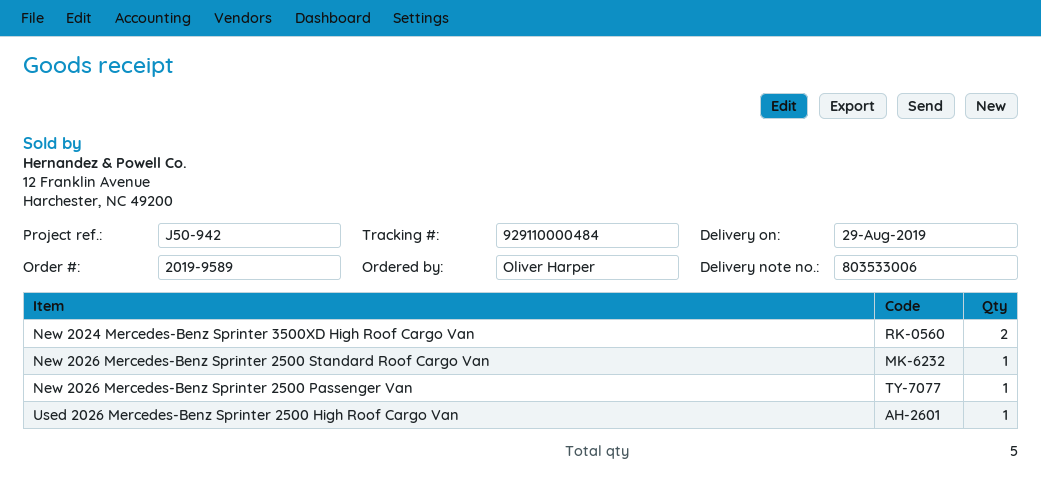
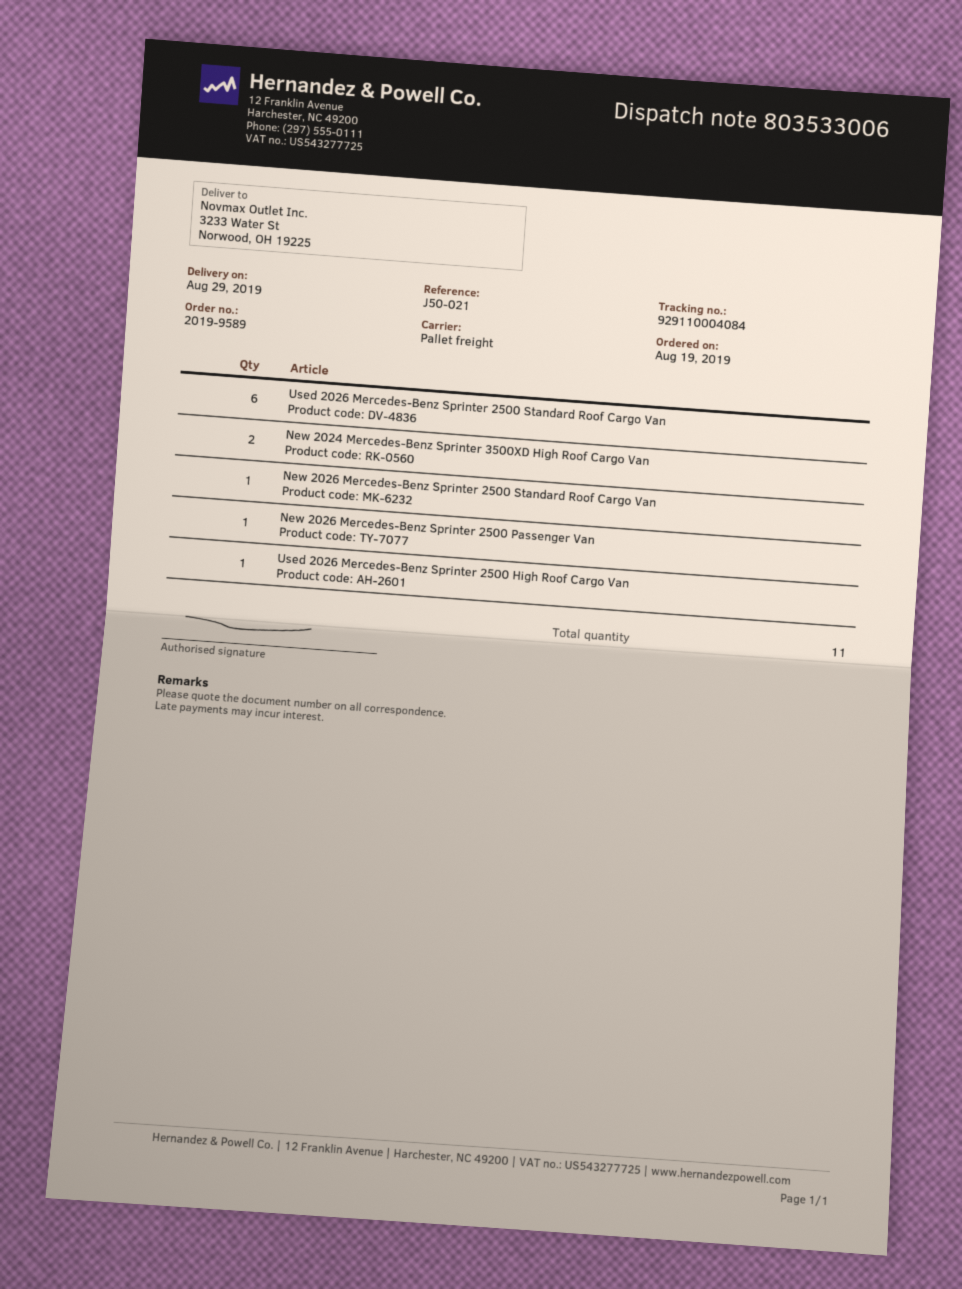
reference: J50-942 -> J50-021
tracking number: 929110000484 -> 929110004084
Used 2026 Mercedes-Benz Sprinter 2500 Standard Roof Cargo Van: none -> 6
total quantity: 5 -> 11

